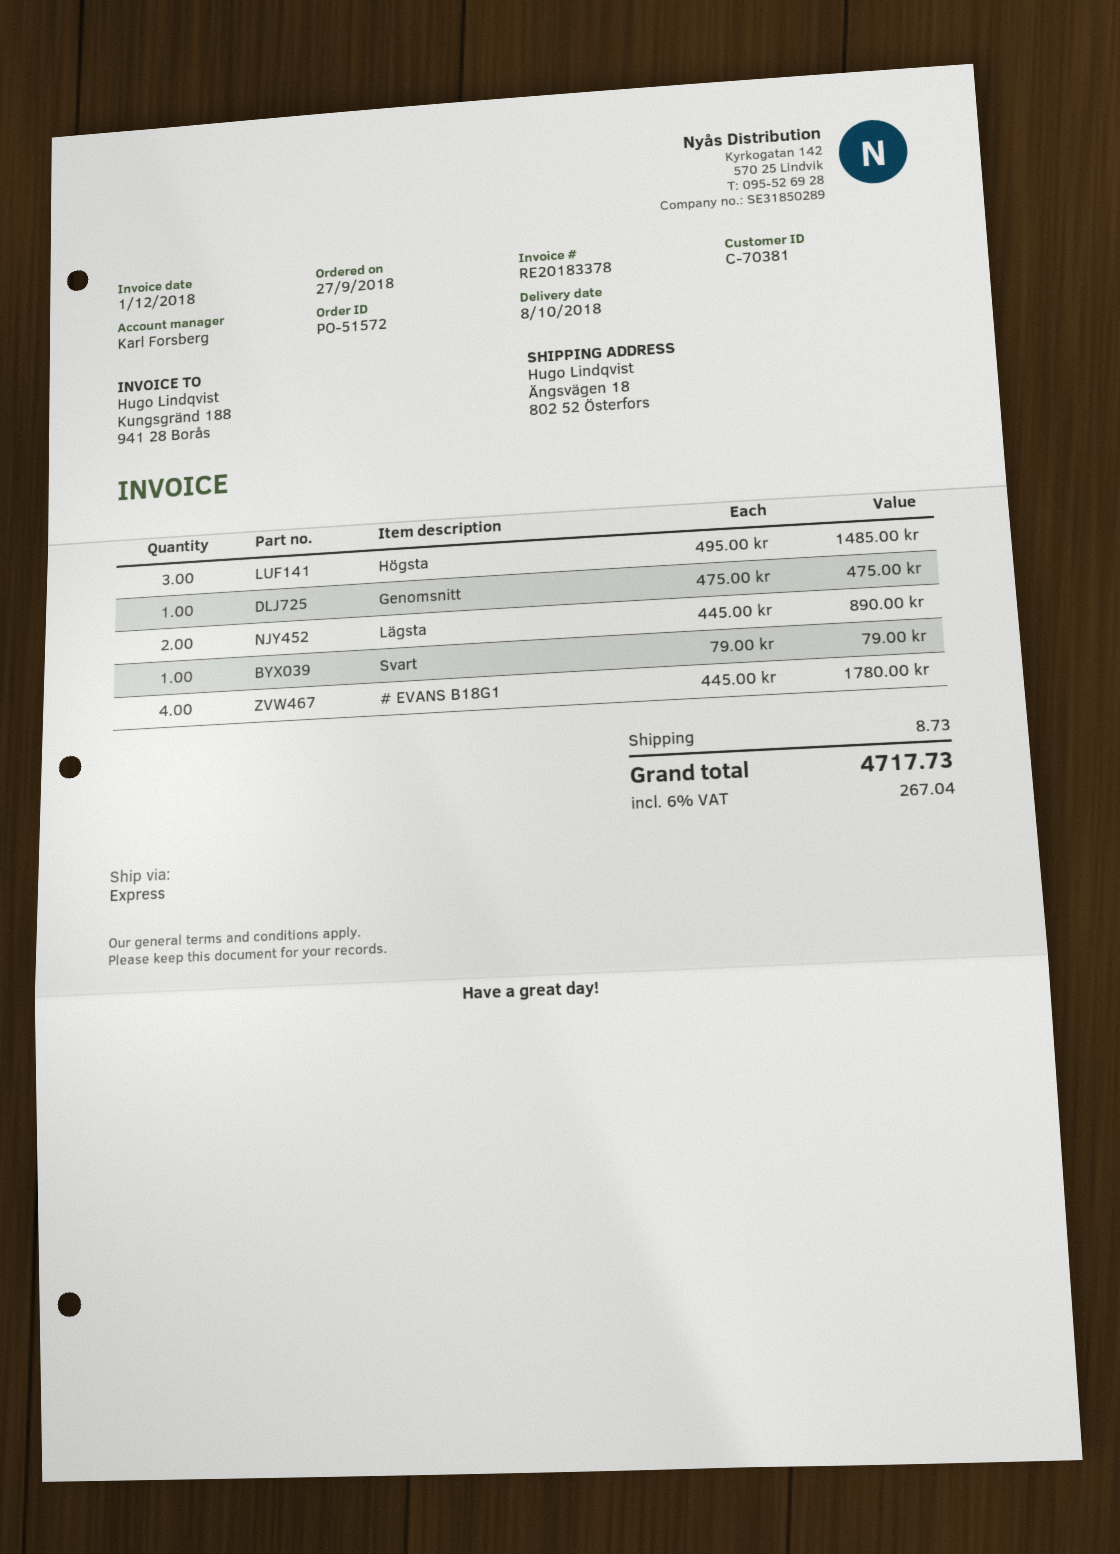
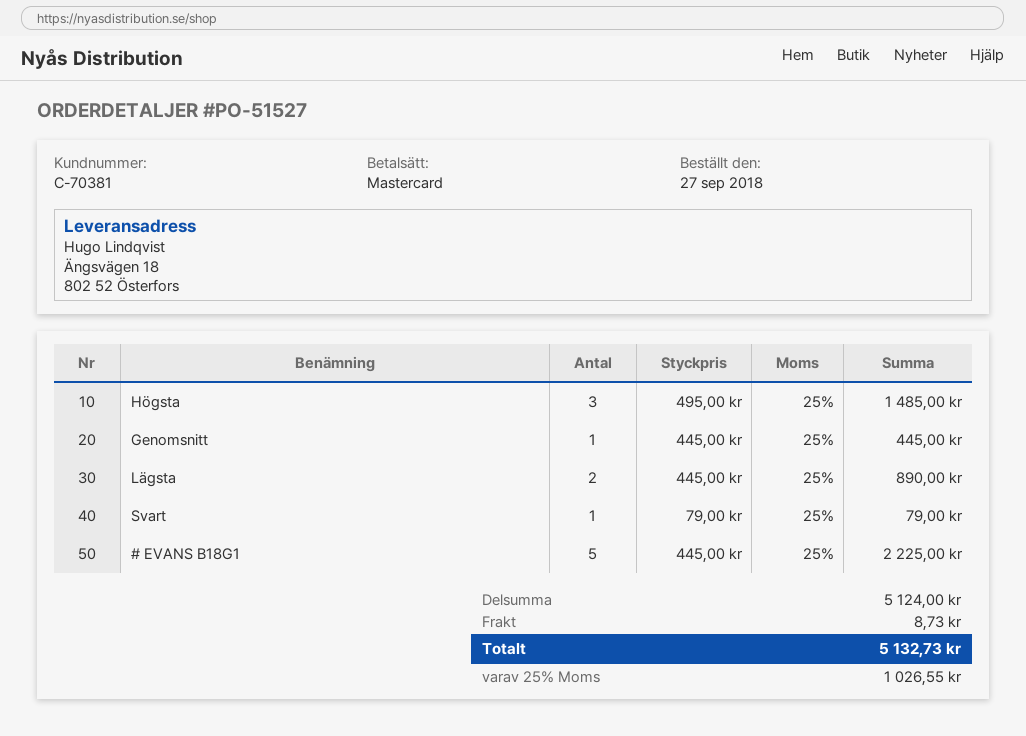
order number: PO-51572 -> PO-51527
Genomsnitt: 1 x 475.00 = 475.00 -> 1 x 445.00 = 445.00
# EVANS B18G1: 4 x 445.00 = 1780.00 -> 5 x 445.00 = 2225.00
tax: 6% = 267.04 -> 25% = 1026.55
total: 4717.73 -> 5132.73

